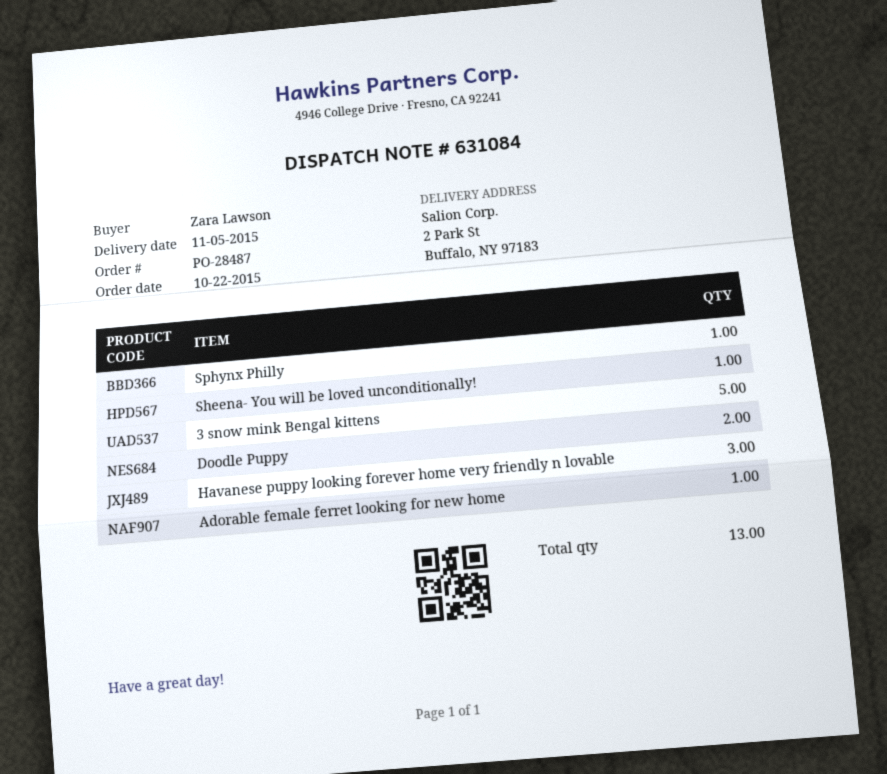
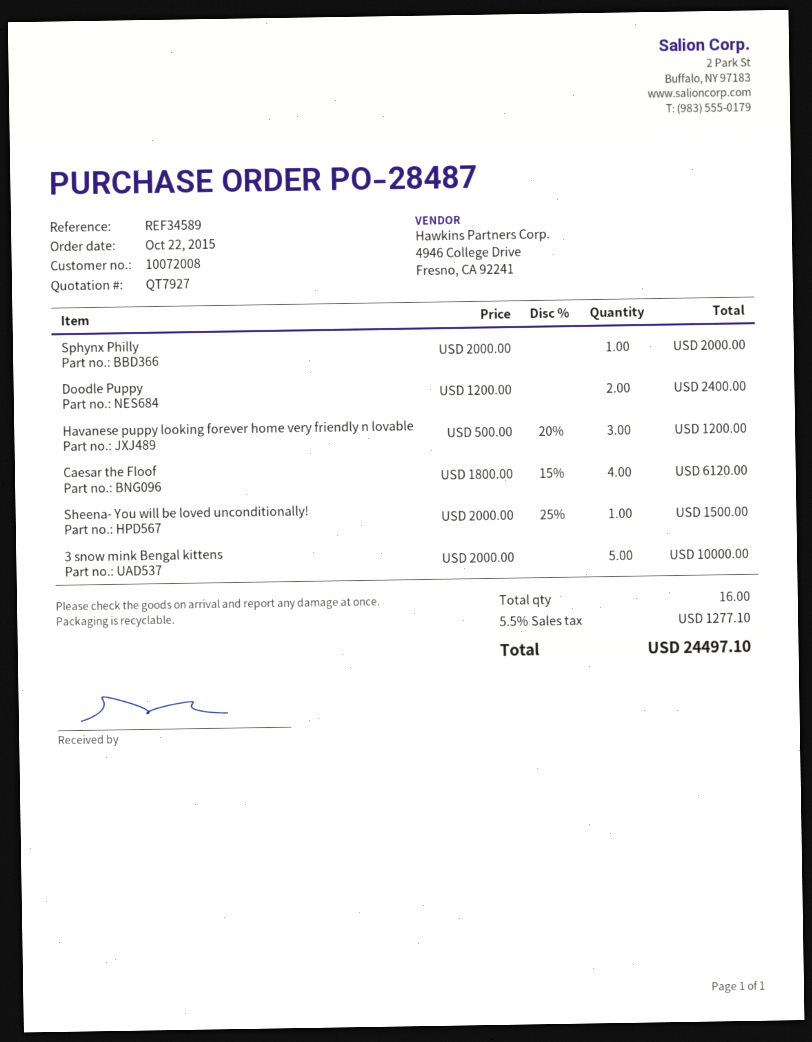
Adorable female ferret looking for new home: 1 -> none
Caesar the Floof: none -> 4
total quantity: 13 -> 16

